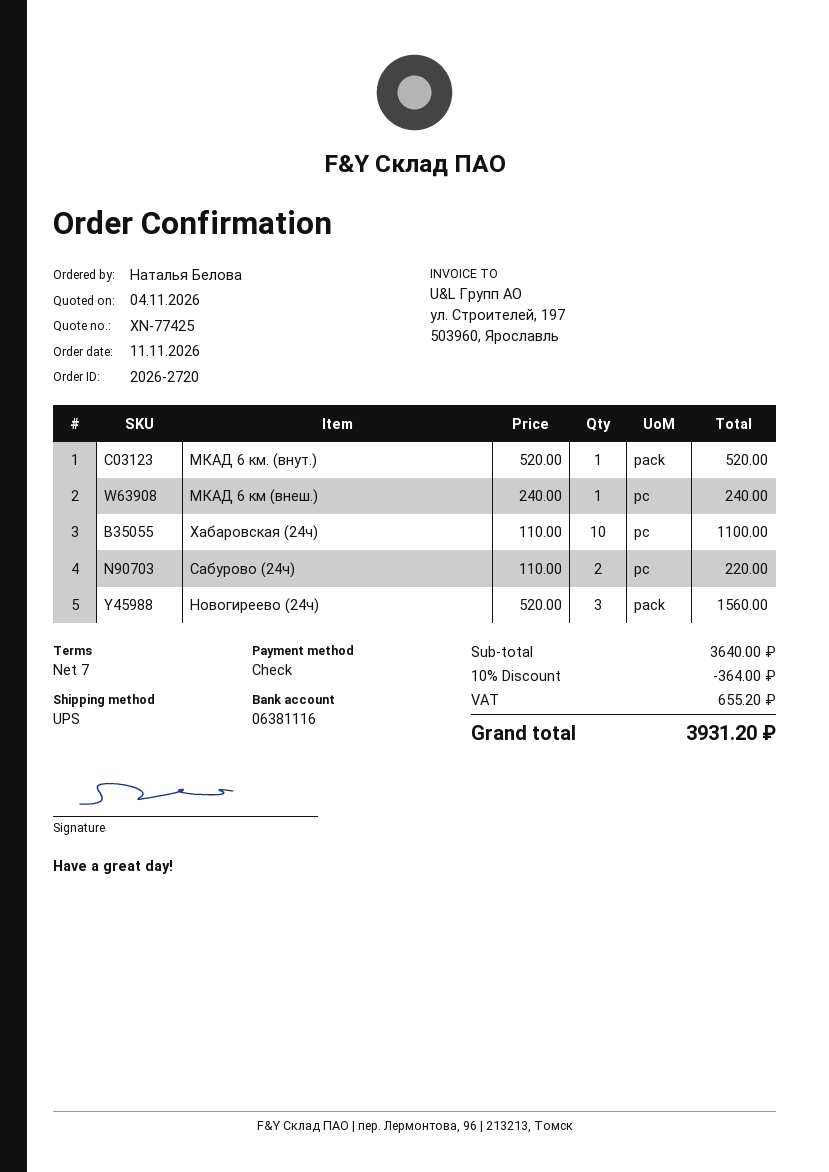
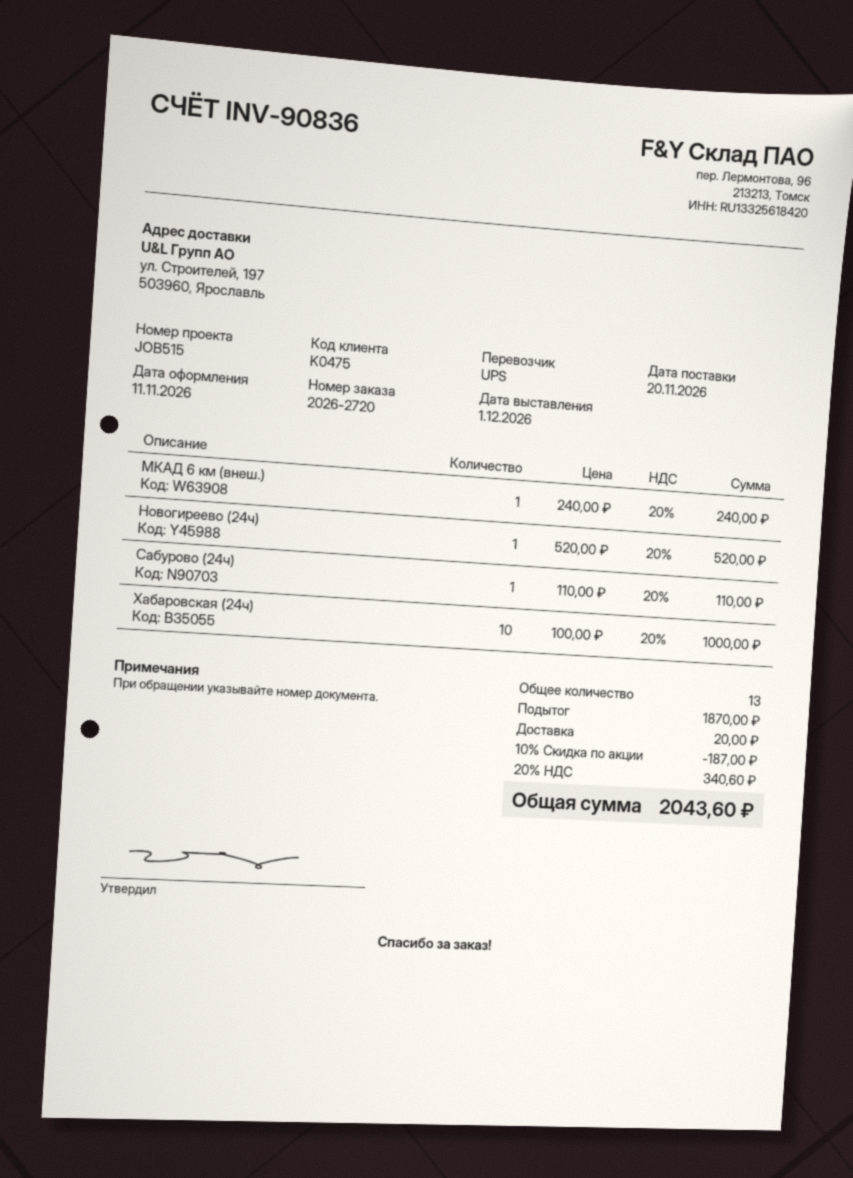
МКАД 6 км. (внут.): 1 x 520.00 = 520.00 -> none
Хабаровская (24ч): 10 x 110.00 = 1100.00 -> 10 x 100.00 = 1000.00
Сабурово (24ч): 2 x 110.00 = 220.00 -> 1 x 110.00 = 110.00
Новогиреево (24ч): 3 x 520.00 = 1560.00 -> 1 x 520.00 = 520.00
subtotal: 3640.00 -> 1870.00
discount: 10% = 364.00 -> 10% = 187.00
shipping: none -> 20.00
tax: 655.20 -> 340.60
total: 3931.20 -> 2043.60

